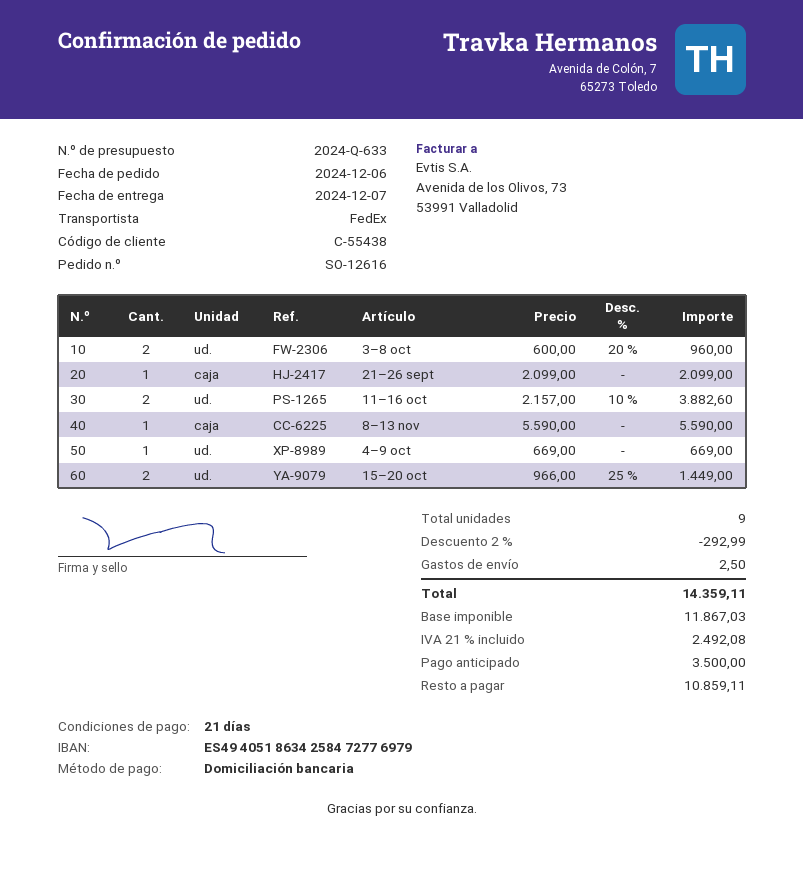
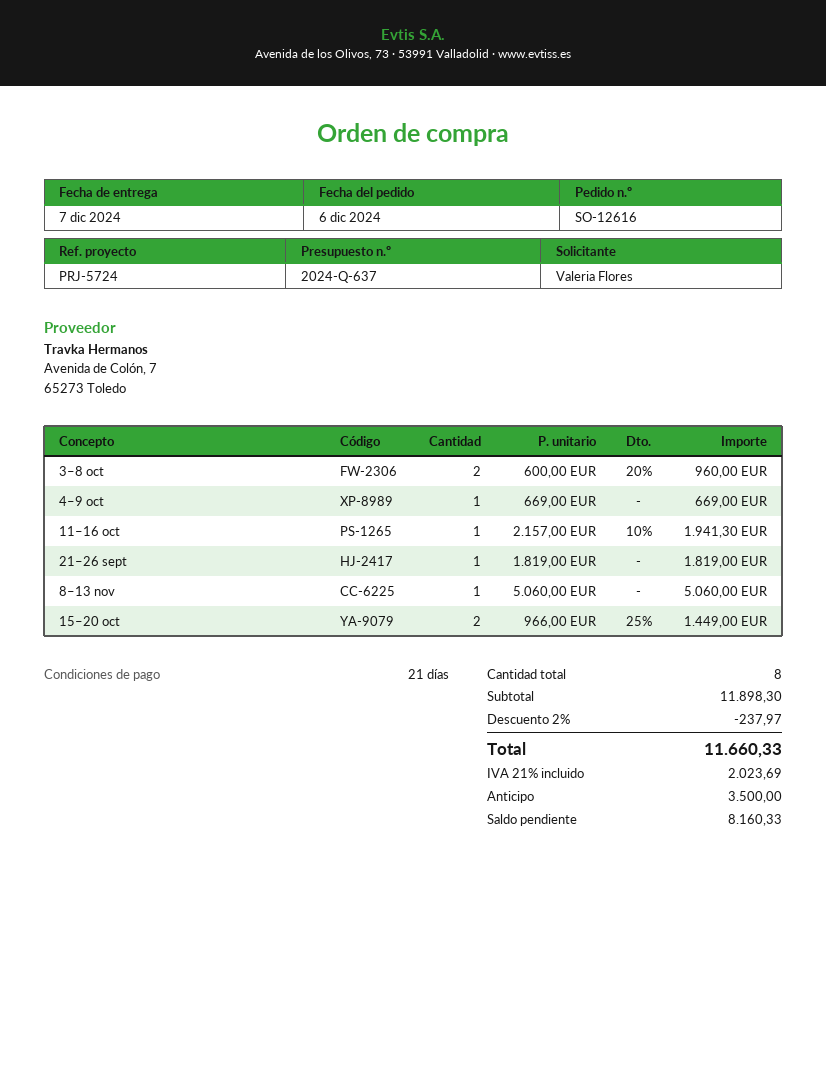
quote number: 2024-Q-633 -> 2024-Q-637
21–26 sept: 1 x 2099.00 = 2099.00 -> 1 x 1819.00 = 1819.00
11–16 oct: 2 x 2157.00 - 10% = 3882.60 -> 1 x 2157.00 - 10% = 1941.30
8–13 nov: 1 x 5590.00 = 5590.00 -> 1 x 5060.00 = 5060.00
total quantity: 9 -> 8
discount: 2% = 292.99 -> 2% = 237.97
shipping: 2.50 -> none
tax: 21% = 2492.08 -> 21% = 2023.69
total: 14359.11 -> 11660.33
balance: 10859.11 -> 8160.33

